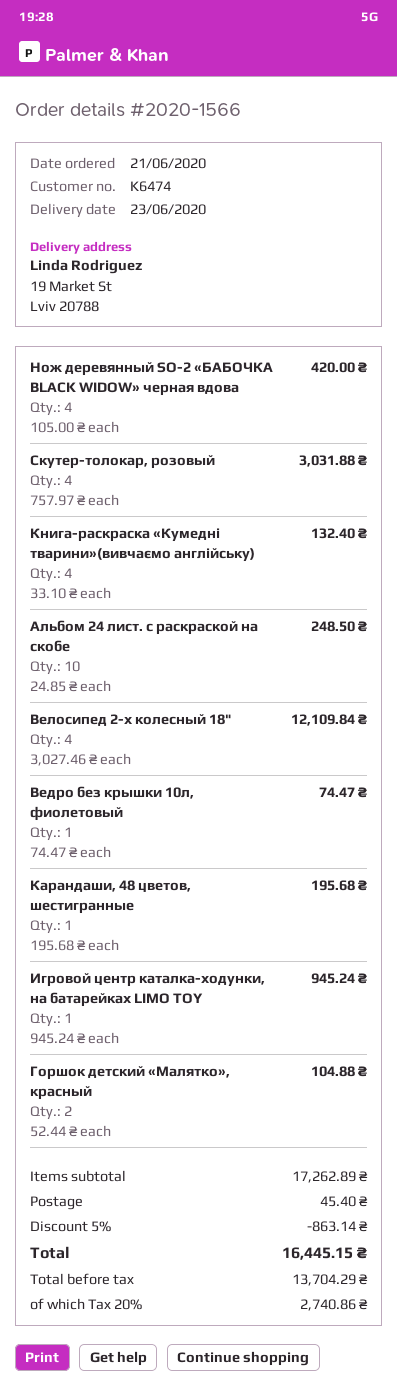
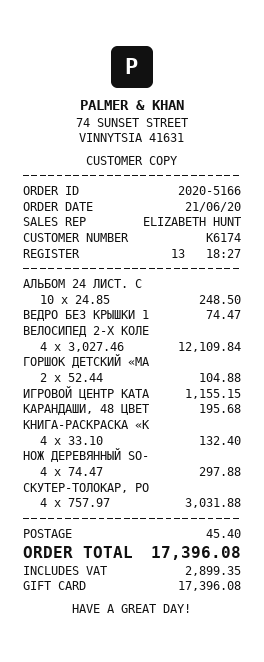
order number: 2020-1566 -> 2020-5166
customer number: K6474 -> K6174
Нож деревянный SO-2 «БАБОЧКА BLACK WIDOW» черная вдова: 4 x 105.00 = 420.00 -> 4 x 74.47 = 297.88
Игровой центр каталка-ходунки, на батарейках LIMO TOY: 1 x 945.24 = 945.24 -> 1 x 1155.15 = 1155.15
discount: 5% = 863.14 -> none
tax: 2740.86 -> 2899.35
total: 16445.15 -> 17396.08

